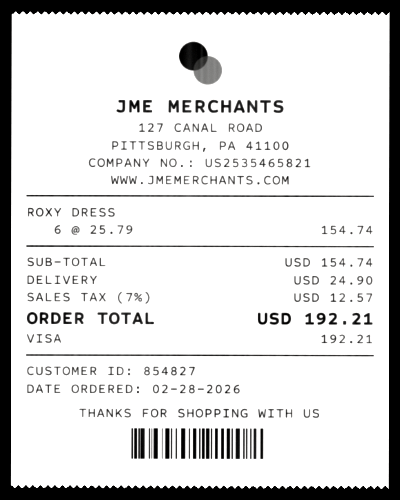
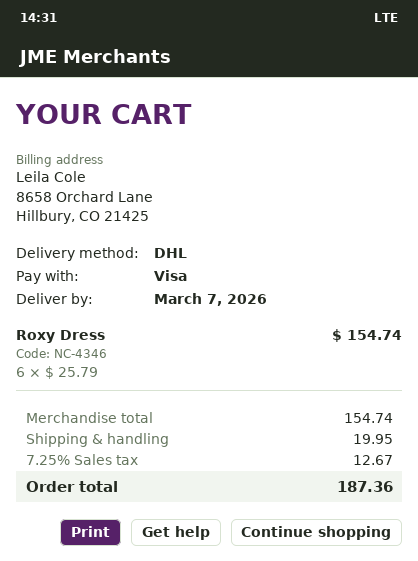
shipping: 24.90 -> 19.95
tax: 7% = 12.57 -> 7.25% = 12.67
total: 192.21 -> 187.36

